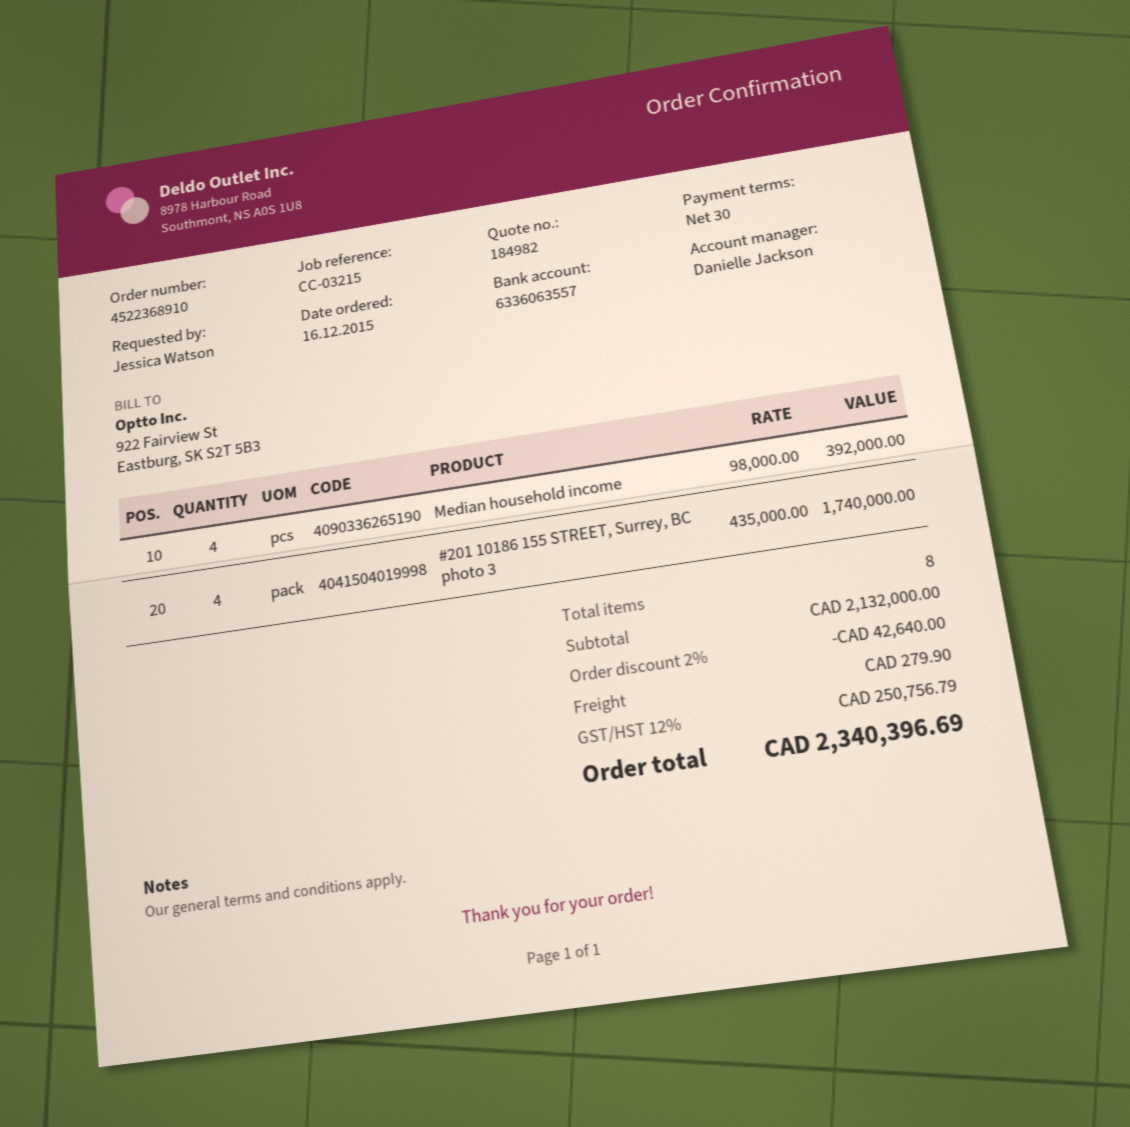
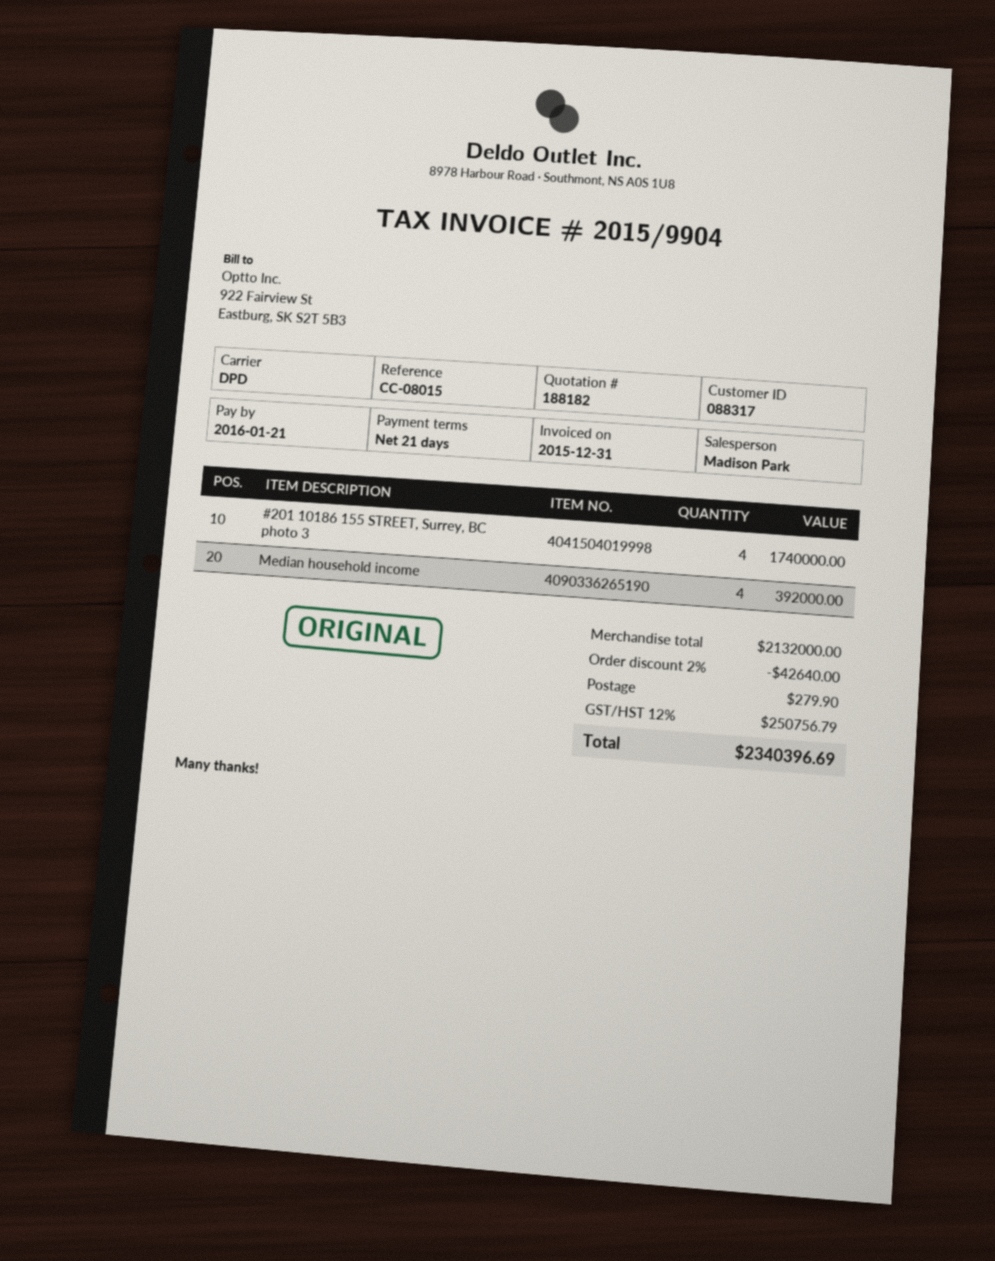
quote number: 184982 -> 188182
payment terms: 30 days -> 21 days
reference: CC-03215 -> CC-08015
sales rep: Danielle Jackson -> Madison Park

